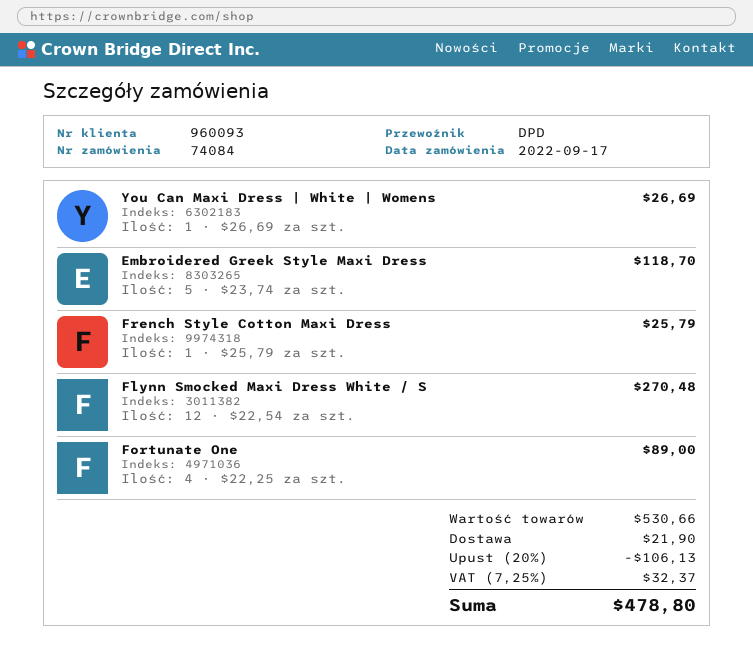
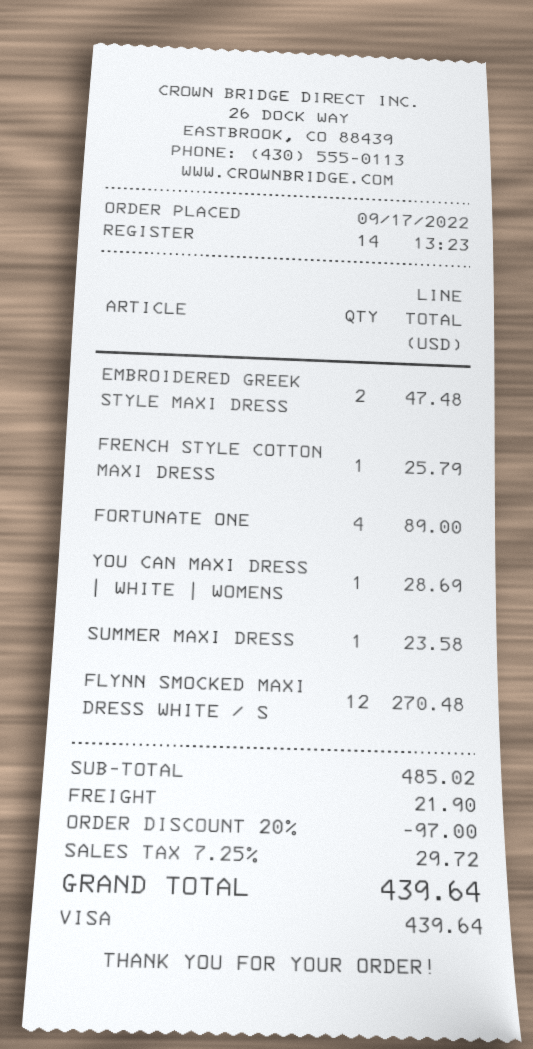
You Can Maxi Dress | White | Womens: 1 for 26.69 -> 1 for 28.69
Embroidered Greek Style Maxi Dress: 5 for 118.70 -> 2 for 47.48
SUMMER MAXI DRESS: none -> 1 for 23.58
subtotal: 530.66 -> 485.02
discount: 20% = 106.13 -> 20% = 97.00
tax: 7.25% = 32.37 -> 7.25% = 29.72
total: 478.80 -> 439.64

